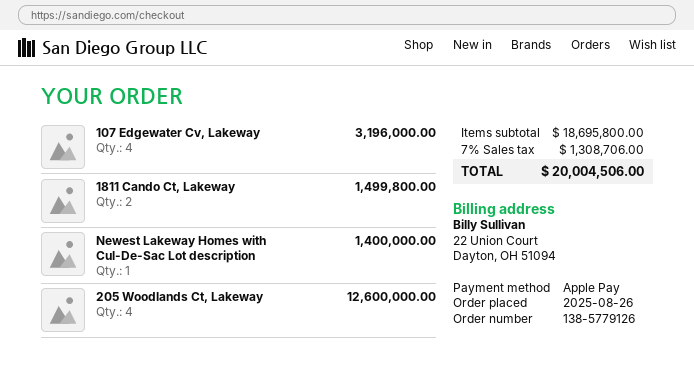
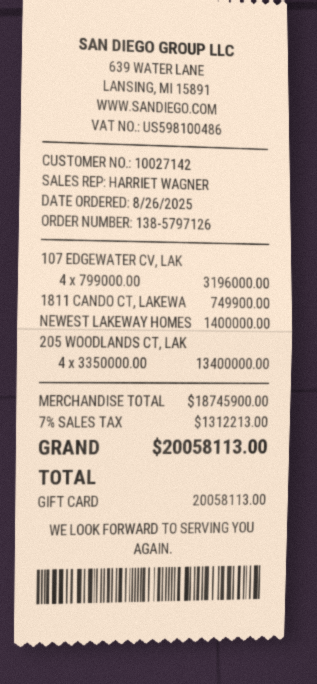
order number: 138-5779126 -> 138-5797126
payment method: Apple Pay -> gift card
1811 Cando Ct, Lakeway: 2 for 1499800.00 -> 1 for 749900.00
205 Woodlands Ct, Lakeway: 4 for 12600000.00 -> 4 for 13400000.00
subtotal: 18695800.00 -> 18745900.00
tax: 7% = 1308706.00 -> 7% = 1312213.00
total: 20004506.00 -> 20058113.00

